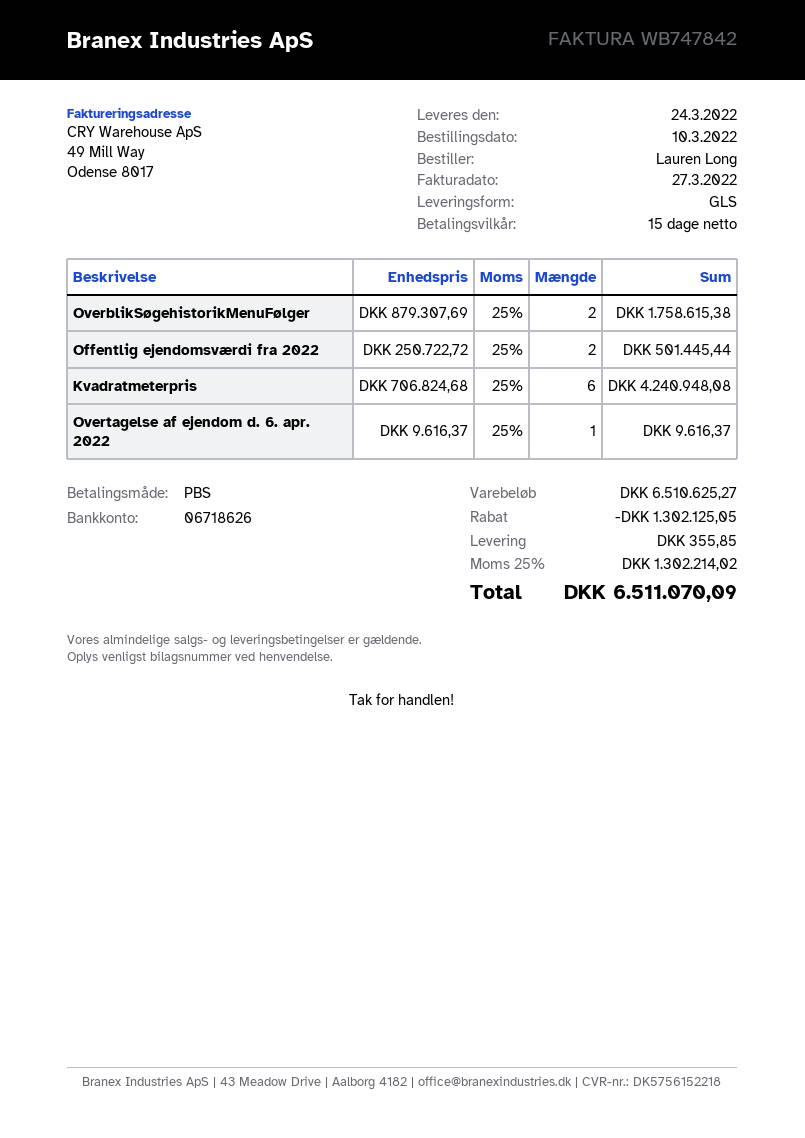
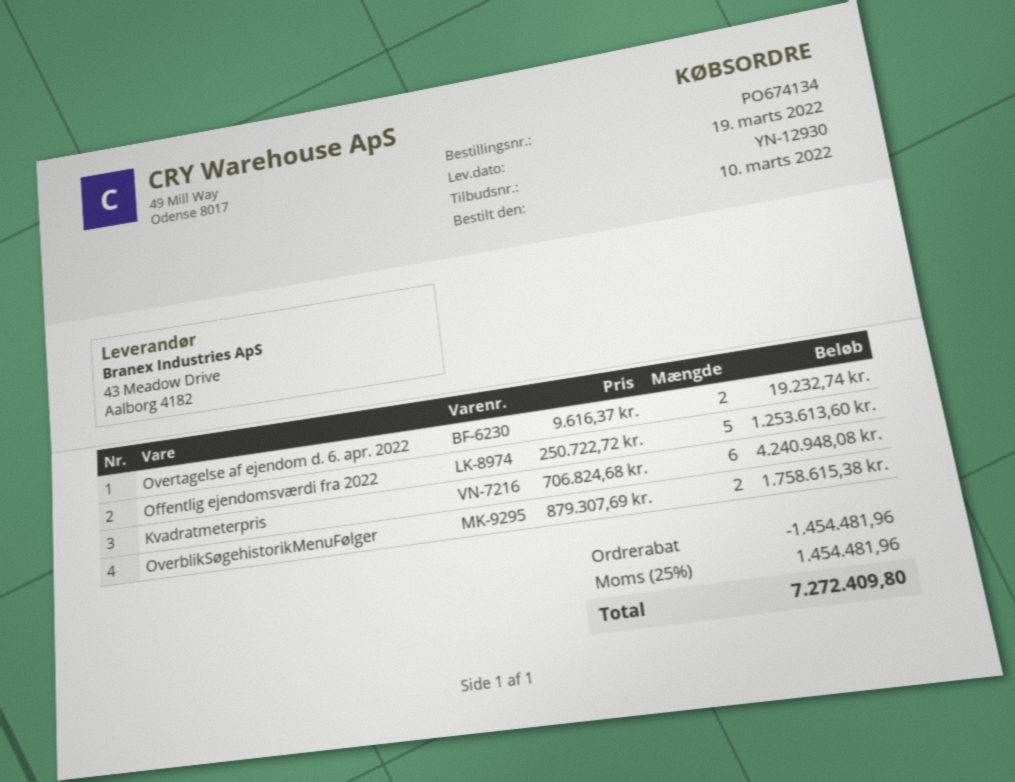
delivery date: 2022-03-24 -> 2022-03-19
Offentlig ejendomsværdi fra 2022: 2 x 250722.72 = 501445.44 -> 5 x 250722.72 = 1253613.60
Overtagelse af ejendom d. 6. apr. 2022: 1 x 9616.37 = 9616.37 -> 2 x 9616.37 = 19232.74
discount: 1302125.05 -> 1454481.96
shipping: 355.85 -> none
tax: 25% = 1302214.02 -> 25% = 1454481.96
total: 6511070.09 -> 7272409.80

